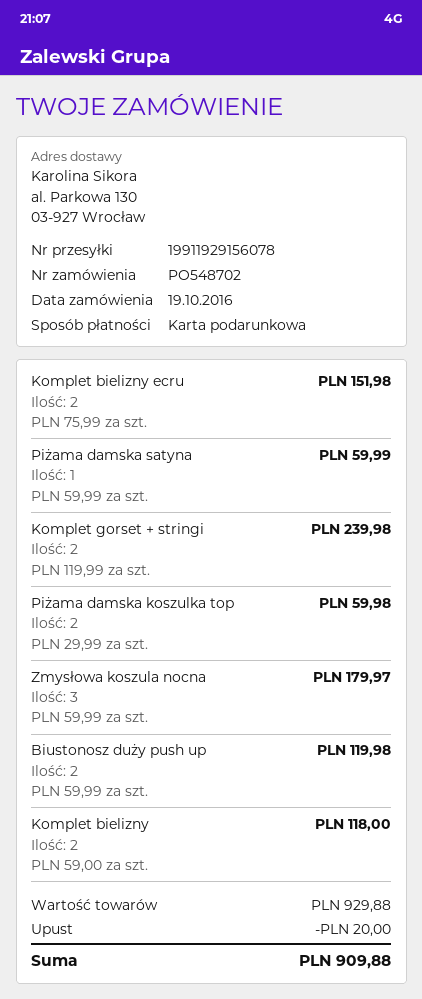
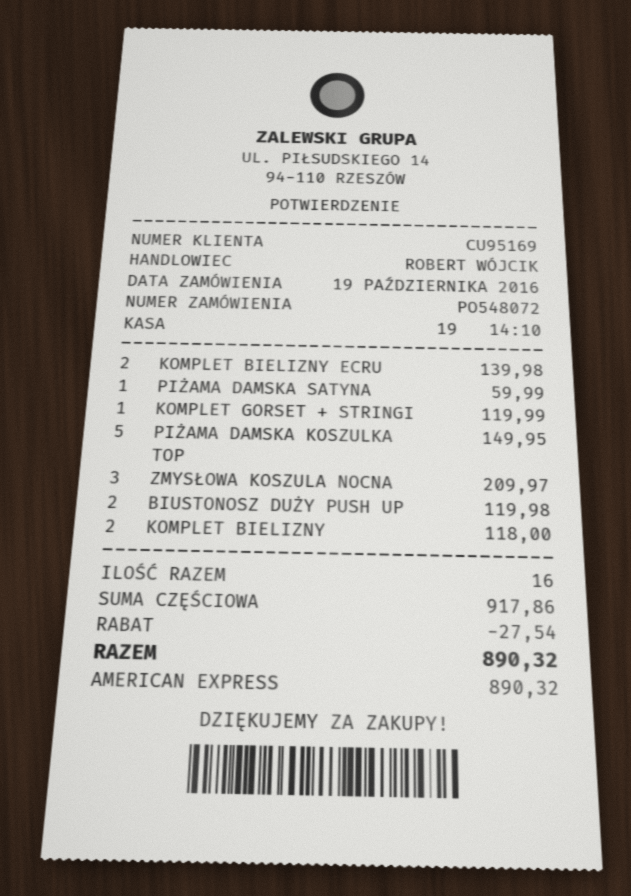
order number: PO548702 -> PO548072
payment method: gift card -> American Express
Komplet bielizny ecru: 2 for 151.98 -> 2 for 139.98
Komplet gorset + stringi: 2 for 239.98 -> 1 for 119.99
Piżama damska koszulka top: 2 for 59.98 -> 5 for 149.95
Zmysłowa koszula nocna: 3 for 179.97 -> 3 for 209.97
subtotal: 929.88 -> 917.86
discount: 20.00 -> 27.54
total: 909.88 -> 890.32

